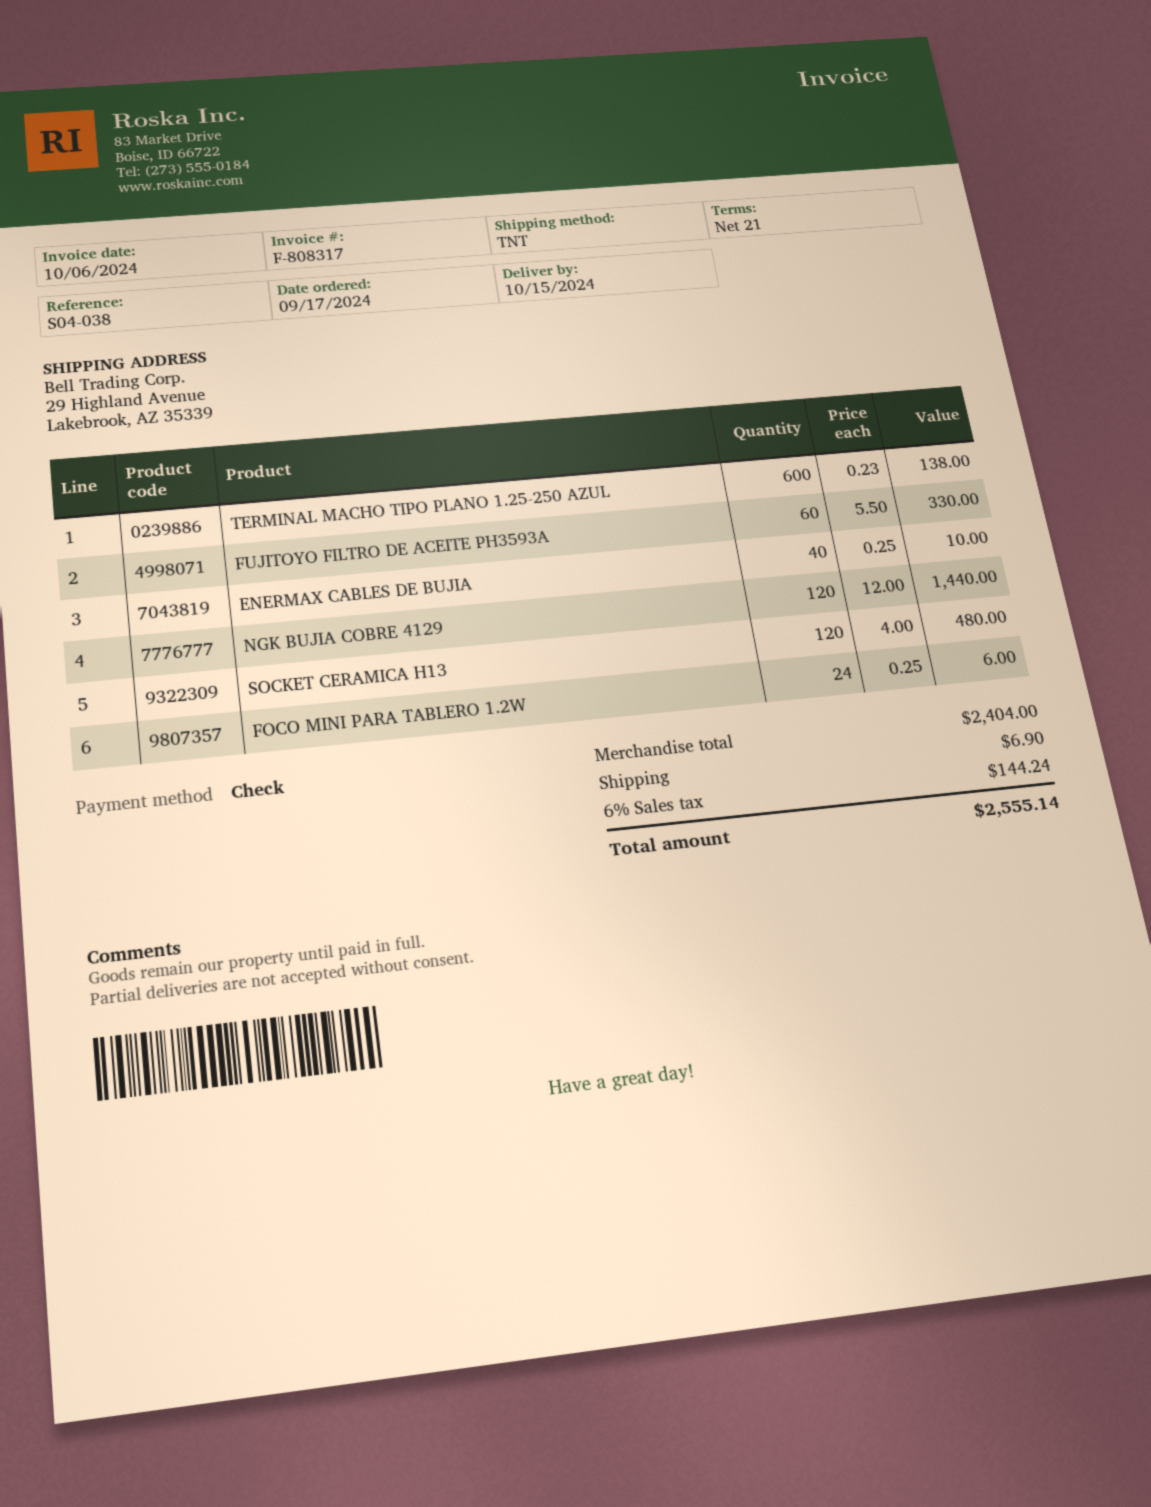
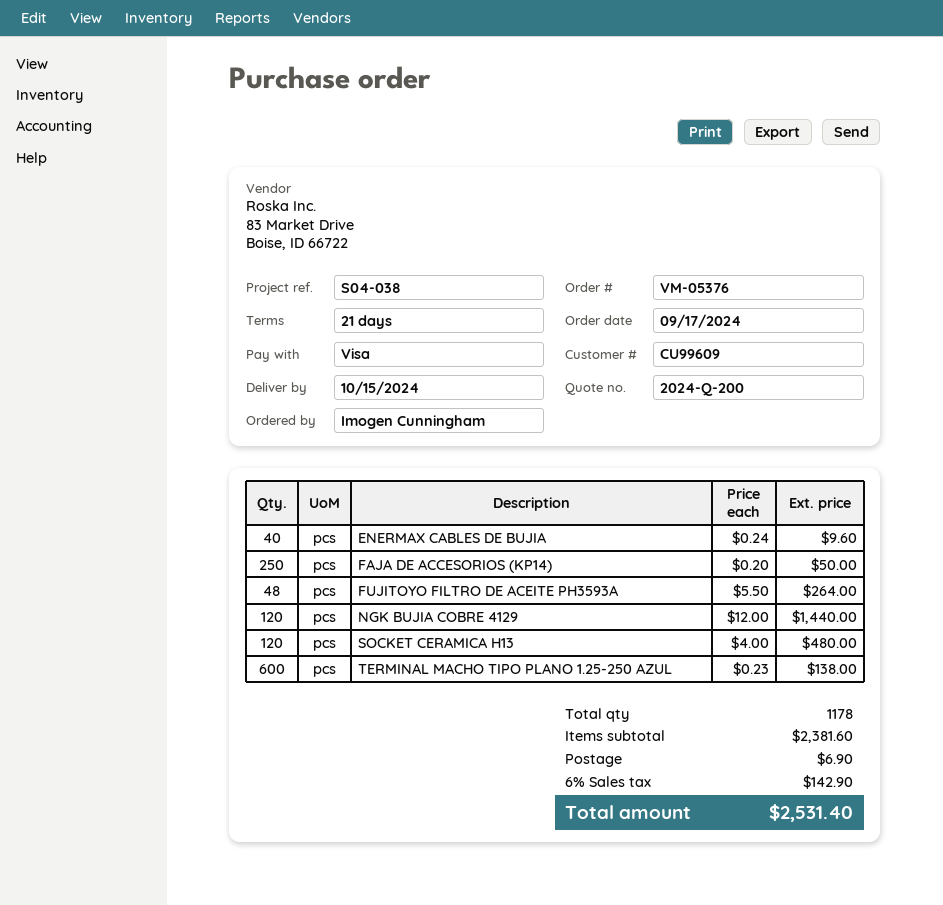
payment method: cheque -> Visa
FUJITOYO FILTRO DE ACEITE PH3593A: 60 x 5.50 = 330.00 -> 48 x 5.50 = 264.00
ENERMAX CABLES DE BUJIA: 40 x 0.25 = 10.00 -> 40 x 0.24 = 9.60
FOCO MINI PARA TABLERO 1.2W: 24 x 0.25 = 6.00 -> none
FAJA DE ACCESORIOS (KP14): none -> 250 x 0.20 = 50.00
subtotal: 2404.00 -> 2381.60
tax: 6% = 144.24 -> 6% = 142.90
total: 2555.14 -> 2531.40

